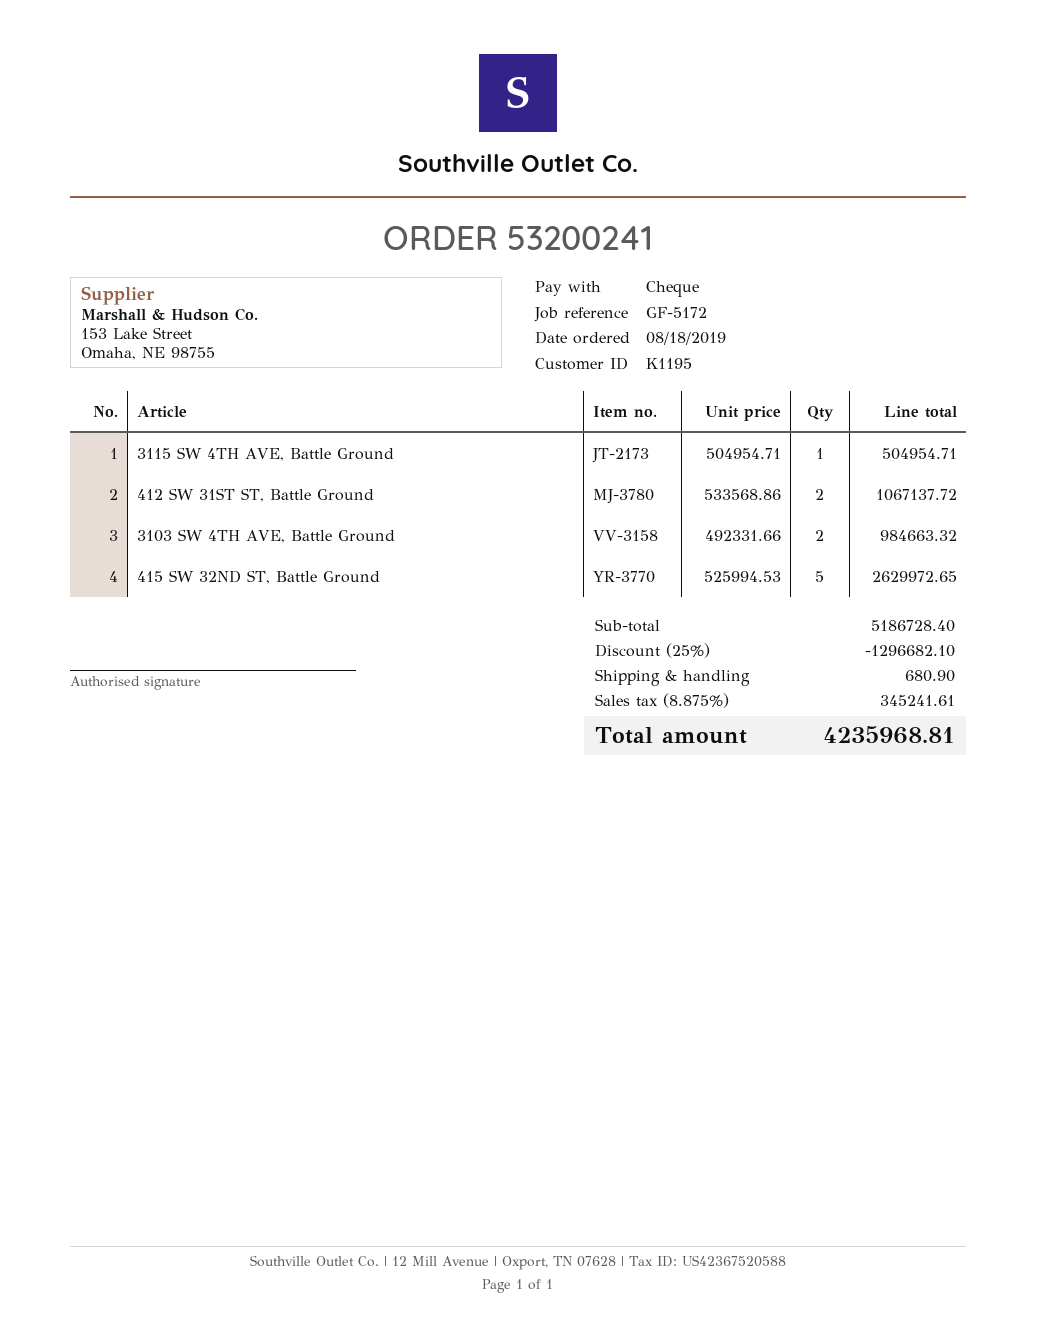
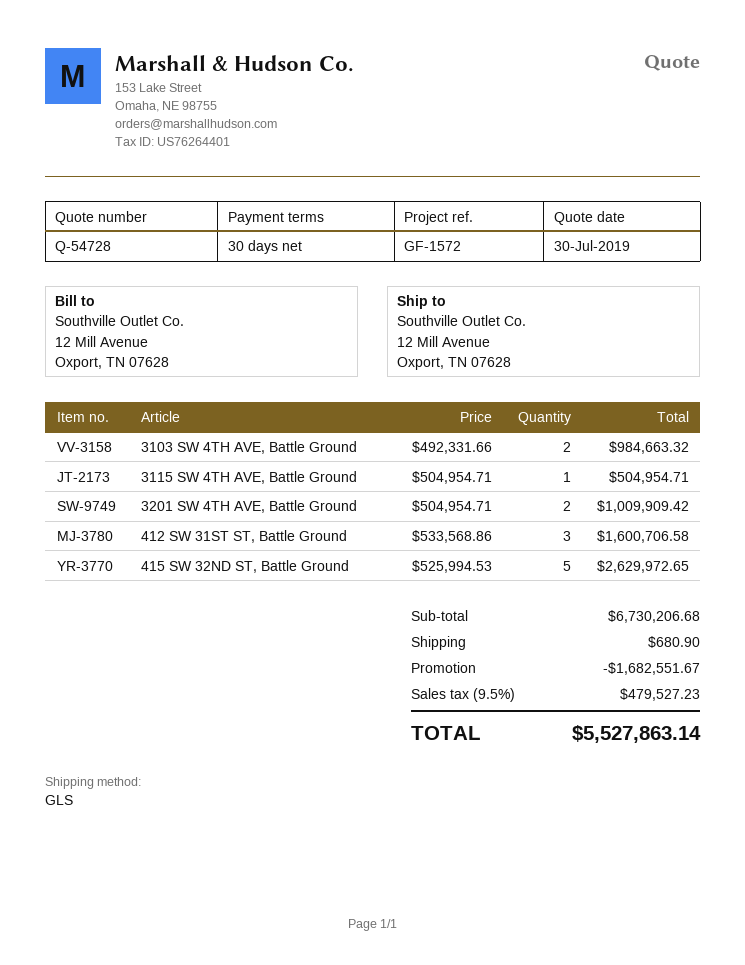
reference: GF-5172 -> GF-1572
412 SW 31ST ST, Battle Ground: 2 x 533568.86 = 1067137.72 -> 3 x 533568.86 = 1600706.58
3201 SW 4TH AVE, Battle Ground: none -> 2 x 504954.71 = 1009909.42
subtotal: 5186728.40 -> 6730206.68
discount: 1296682.10 -> 1682551.67
tax: 8.875% = 345241.61 -> 9.5% = 479527.23
total: 4235968.81 -> 5527863.14

